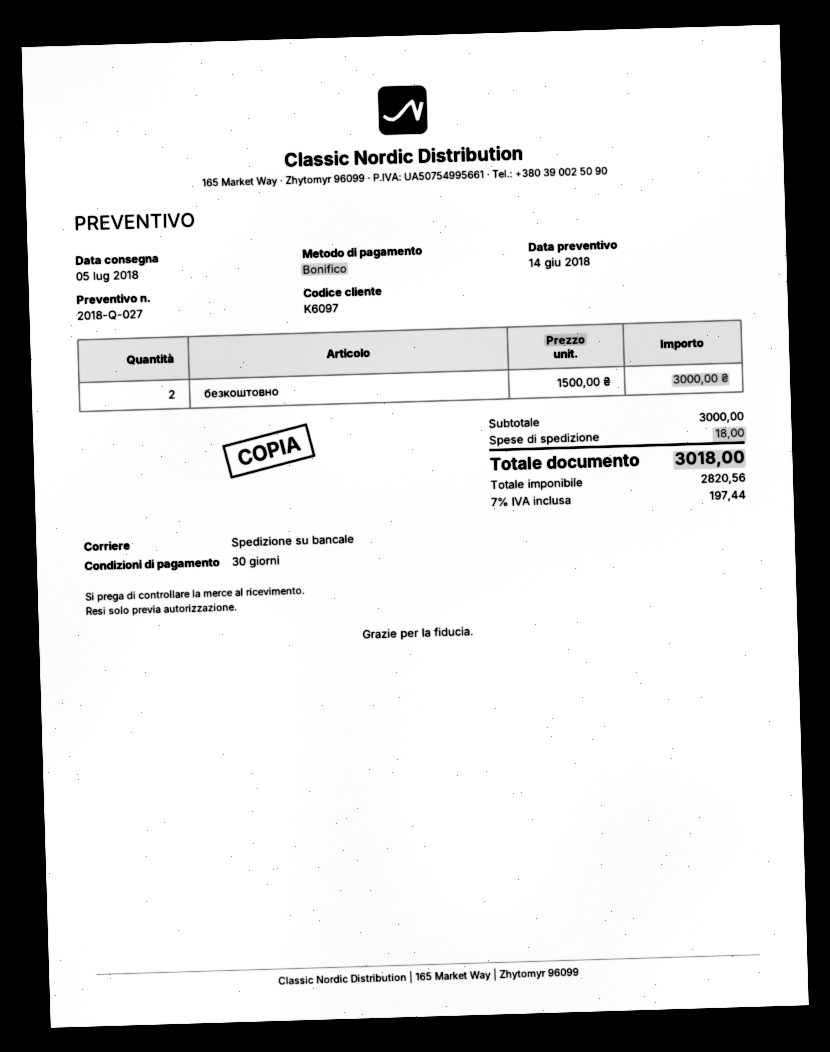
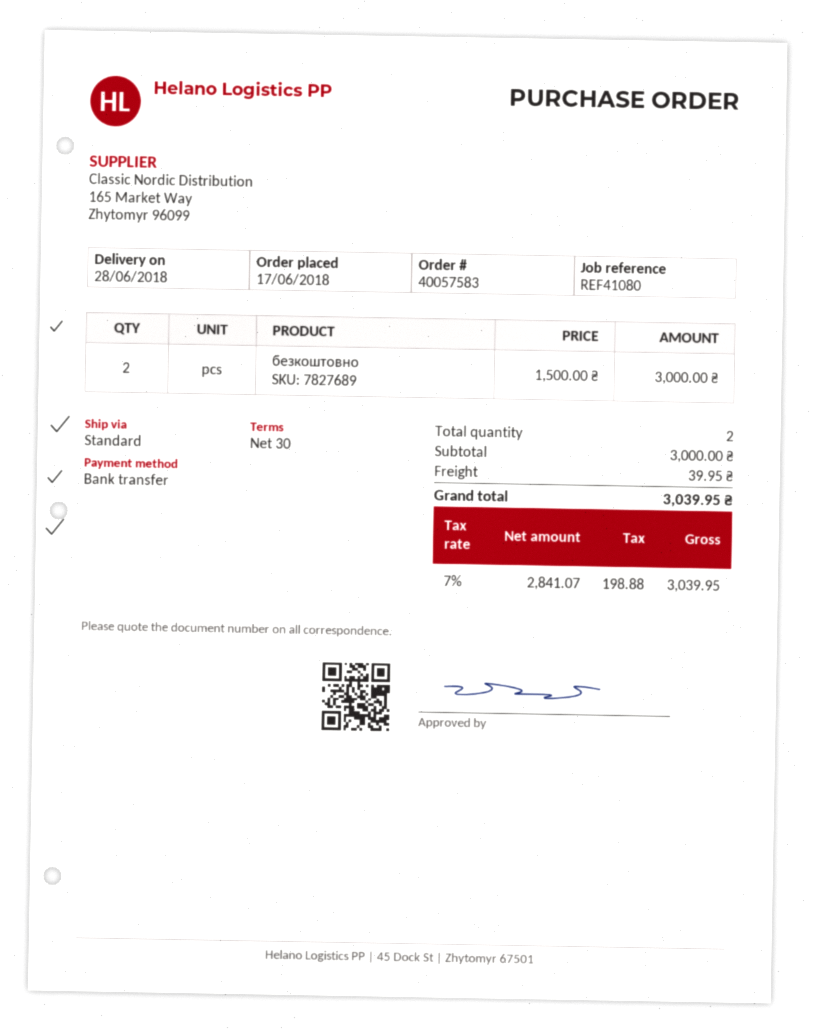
delivery date: 2018-07-05 -> 2018-06-28
shipping method: pallet freight -> standard
shipping: 18.00 -> 39.95
net: 2820.56 -> 2841.07
tax: 7% = 197.44 -> 7% = 198.88
total: 3018.00 -> 3039.95

